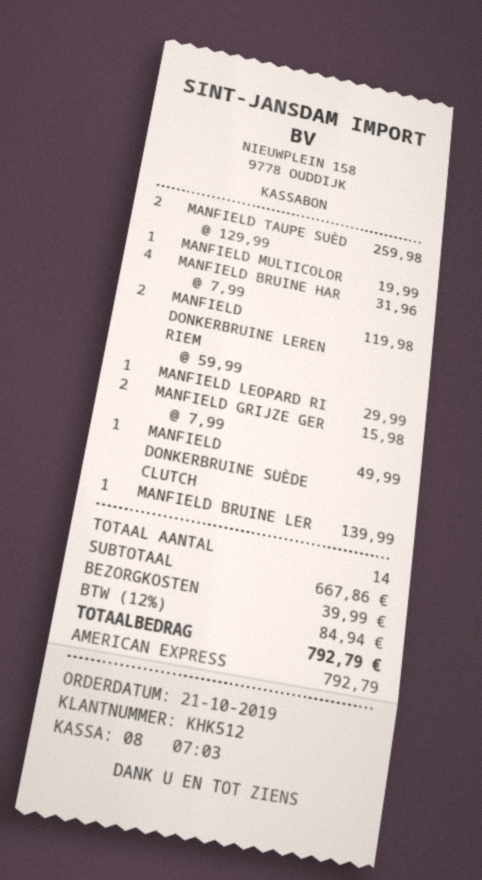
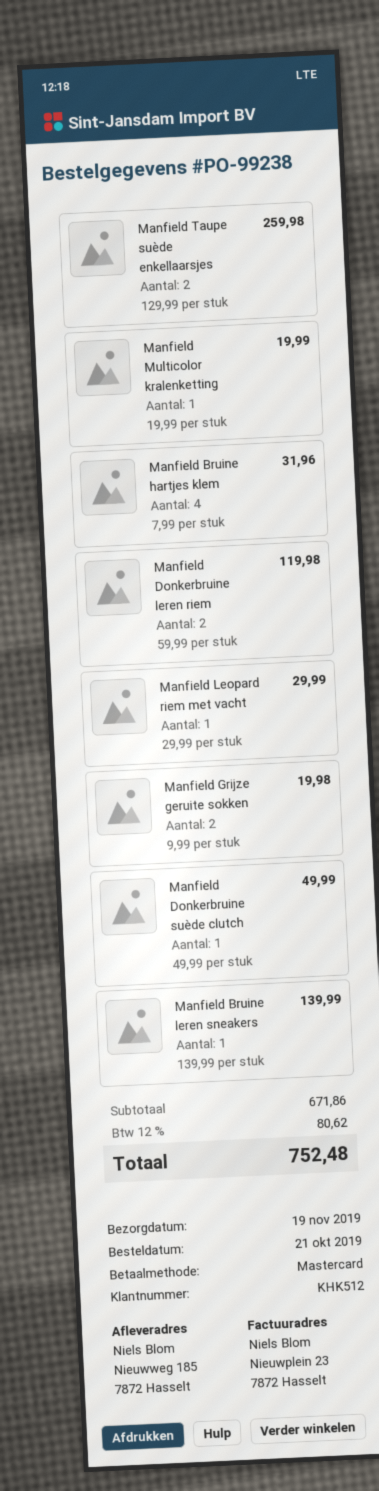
payment method: American Express -> Mastercard
MANFIELD GRIJZE GER: 2 x 7.99 = 15.98 -> 2 x 9.99 = 19.98
subtotal: 667.86 -> 671.86
shipping: 39.99 -> none
tax: 12% = 84.94 -> 12% = 80.62
total: 792.79 -> 752.48

